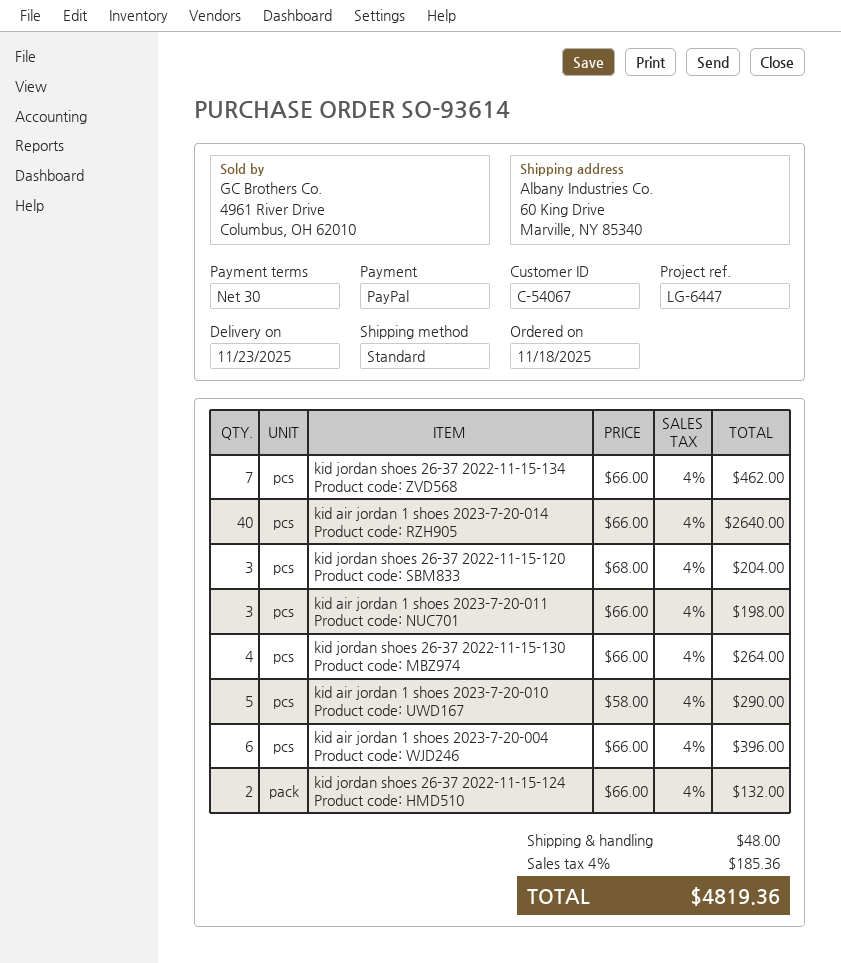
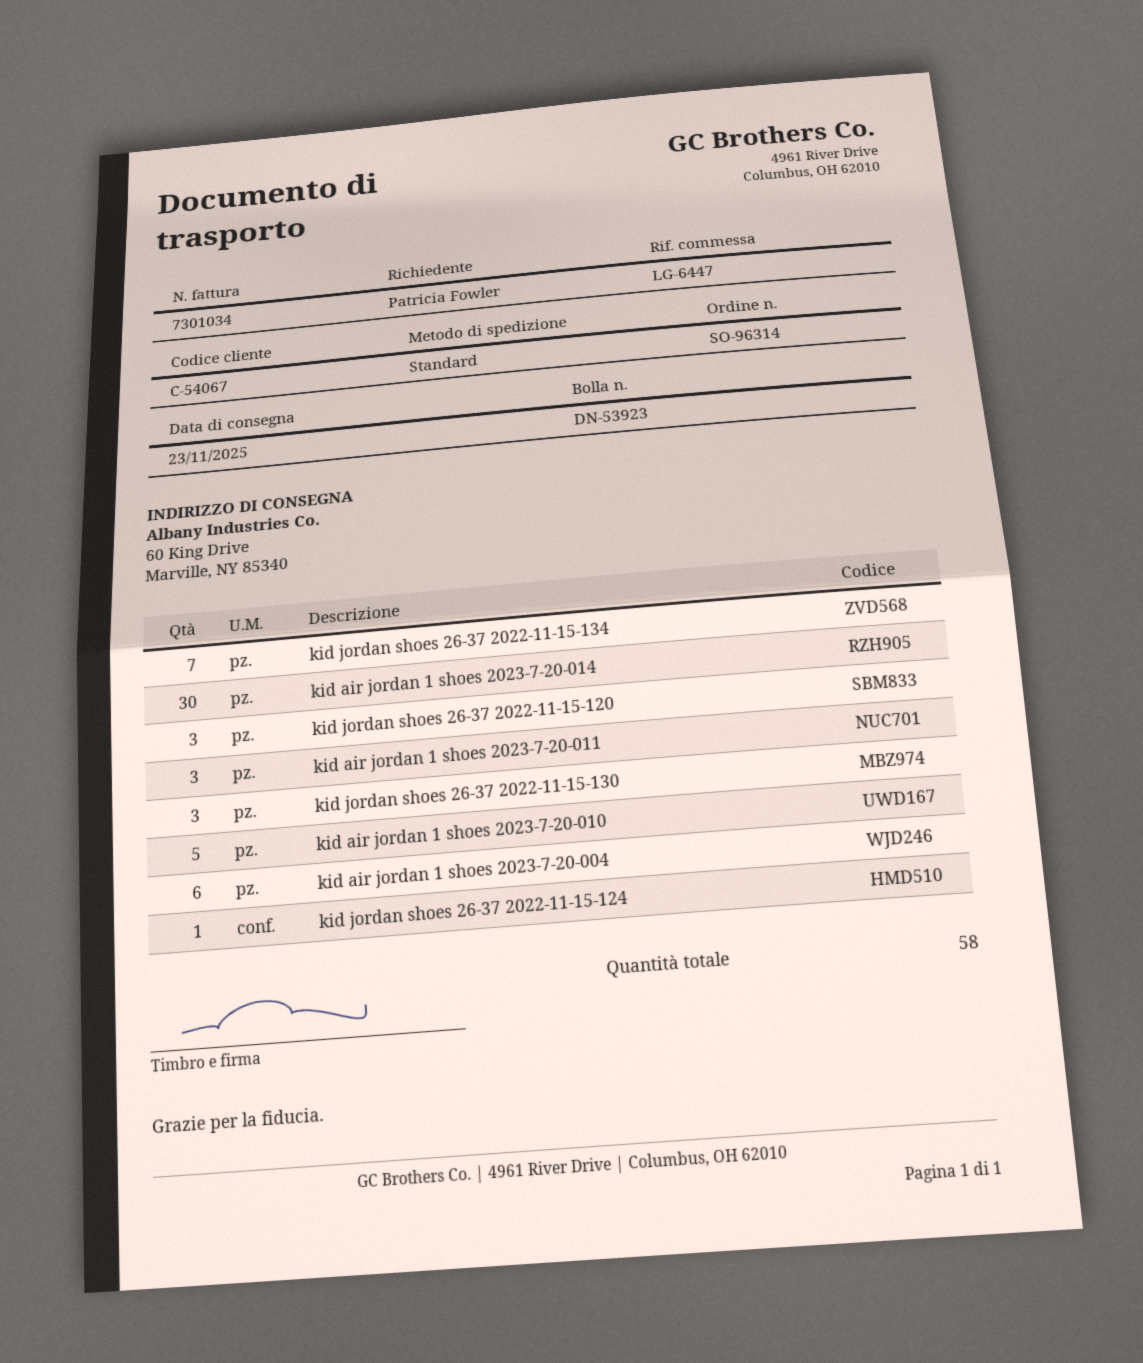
order number: SO-93614 -> SO-96314
kid air jordan 1 shoes 2023-7-20-014: 40 -> 30
kid jordan shoes 26-37 2022-11-15-130: 4 -> 3
kid jordan shoes 26-37 2022-11-15-124: 2 -> 1

